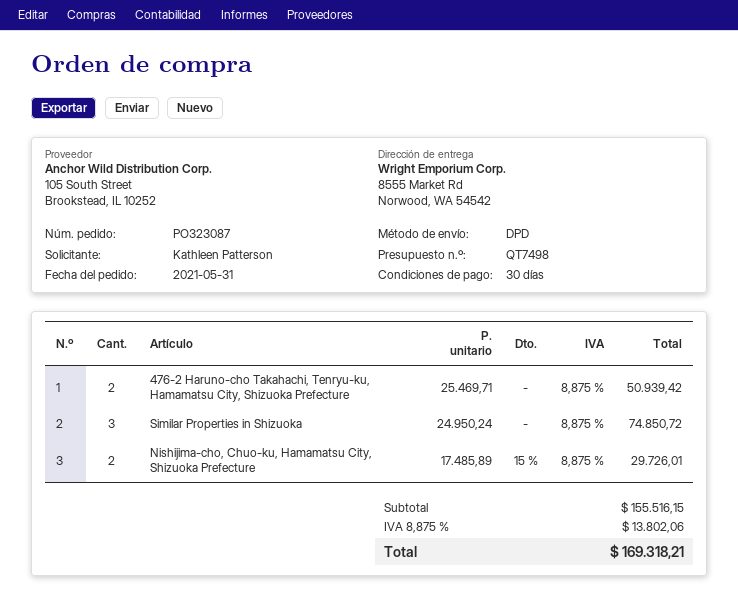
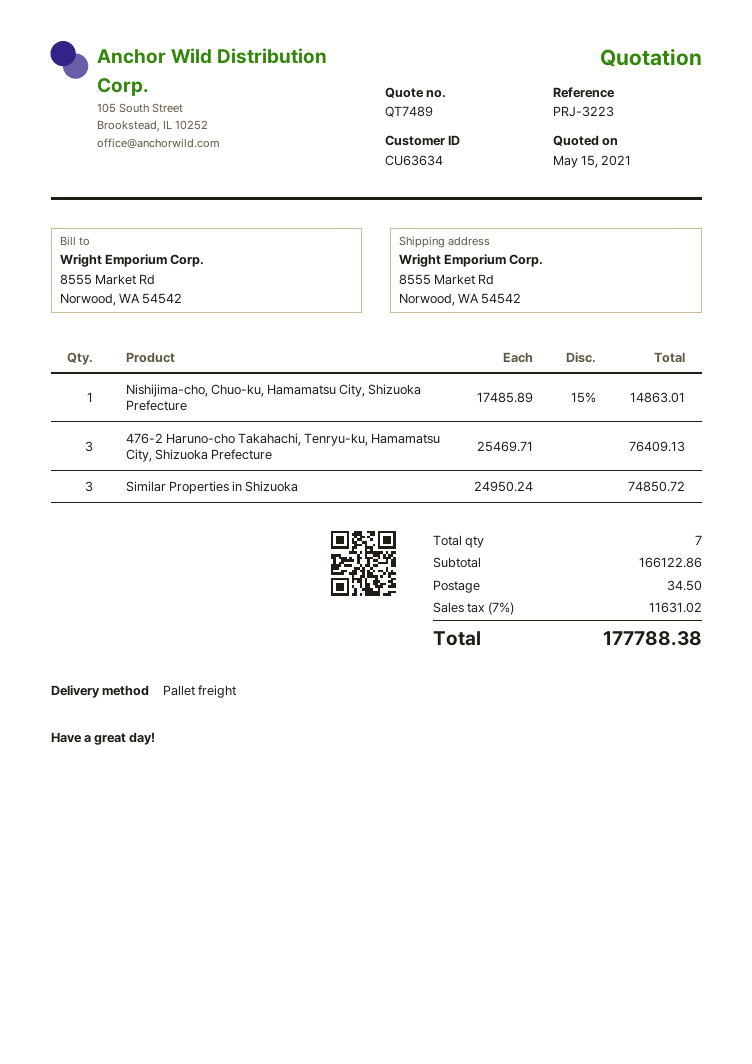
quote number: QT7498 -> QT7489
shipping method: DPD -> pallet freight
476-2 Haruno-cho Takahachi, Tenryu-ku, Hamamatsu City, Shizuoka Prefecture: 2 x 25469.71 = 50939.42 -> 3 x 25469.71 = 76409.13
Nishijima-cho, Chuo-ku, Hamamatsu City, Shizuoka Prefecture: 2 x 17485.89 - 15% = 29726.01 -> 1 x 17485.89 - 15% = 14863.01
subtotal: 155516.15 -> 166122.86
shipping: none -> 34.50
tax: 8.875% = 13802.06 -> 7% = 11631.02
total: 169318.21 -> 177788.38

